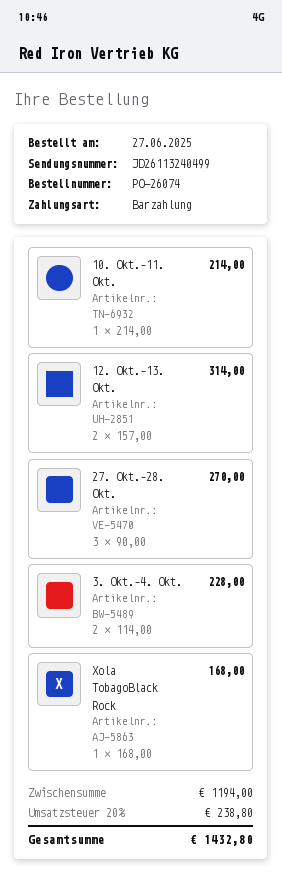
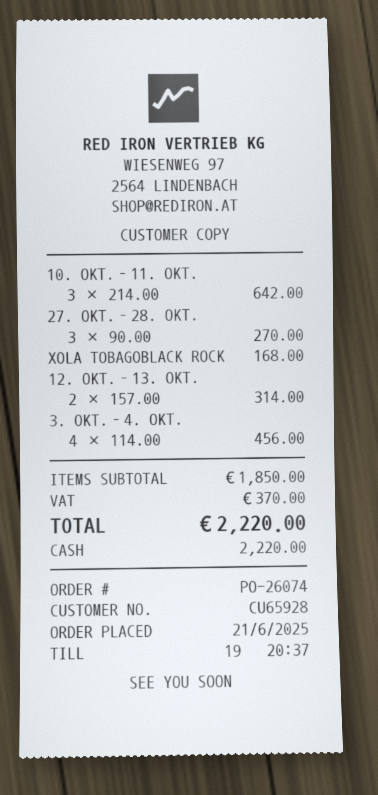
order date: 2025-06-27 -> 2025-06-21
10. Okt.–11. Okt.: 1 x 214.00 = 214.00 -> 3 x 214.00 = 642.00
3. Okt.–4. Okt.: 2 x 114.00 = 228.00 -> 4 x 114.00 = 456.00
subtotal: 1194.00 -> 1850.00
tax: 238.80 -> 370.00
total: 1432.80 -> 2220.00

